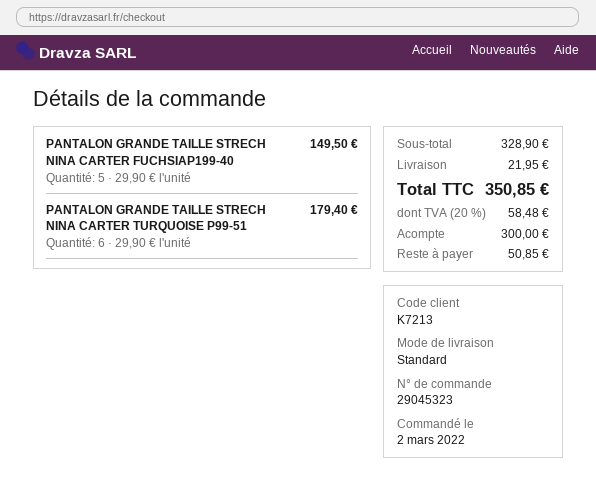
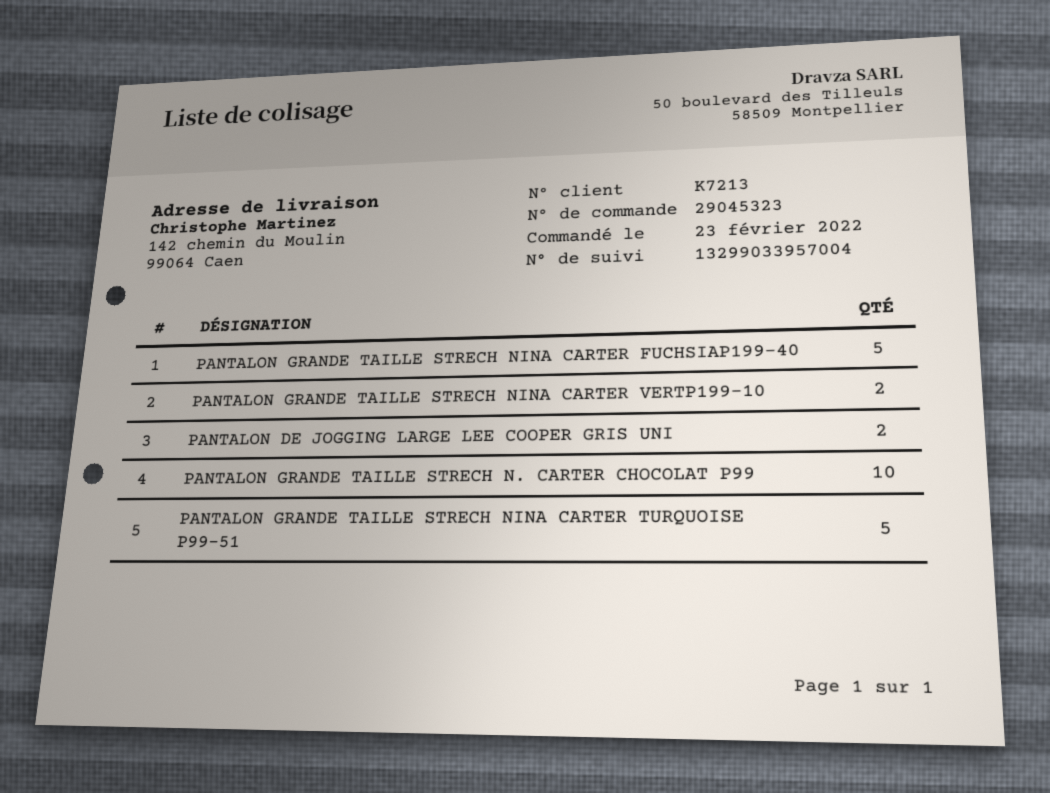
order date: 2022-03-02 -> 2022-02-23
PANTALON GRANDE TAILLE STRECH NINA CARTER TURQUOISE P99-51: 6 -> 5
PANTALON GRANDE TAILLE STRECH NINA CARTER VERTP199-10: none -> 2
PANTALON DE JOGGING LARGE LEE COOPER GRIS UNI: none -> 2
PANTALON GRANDE TAILLE STRECH N. CARTER CHOCOLAT P99: none -> 10

